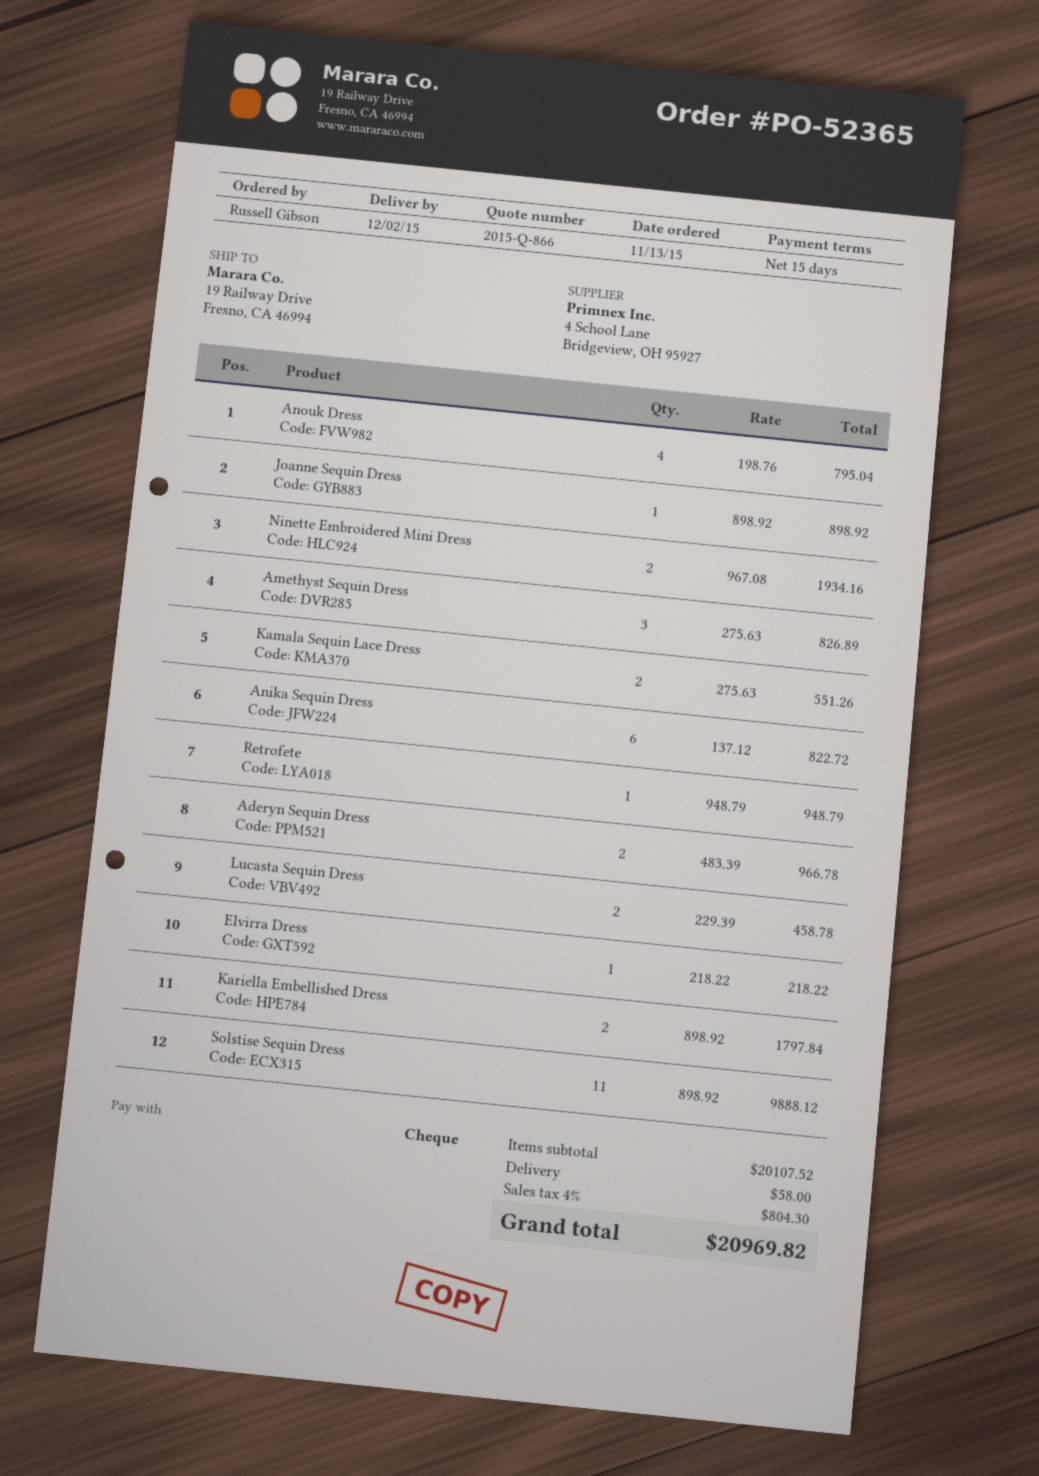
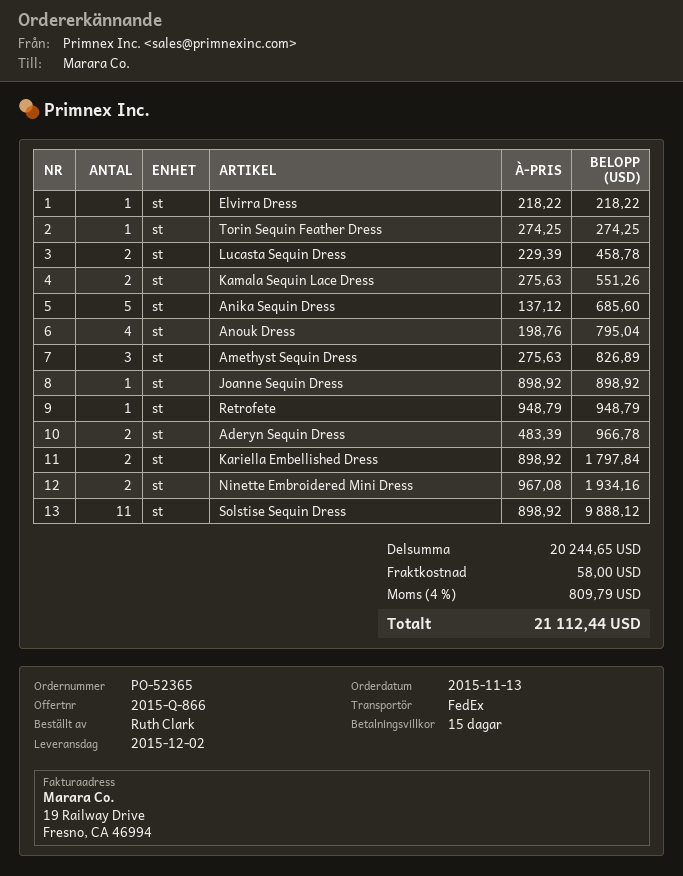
ordered by: Russell Gibson -> Ruth Clark
Anika Sequin Dress: 6 x 137.12 = 822.72 -> 5 x 137.12 = 685.60
Torin Sequin Feather Dress: none -> 1 x 274.25 = 274.25
subtotal: 20107.52 -> 20244.65
tax: 4% = 804.30 -> 4% = 809.79
total: 20969.82 -> 21112.44

